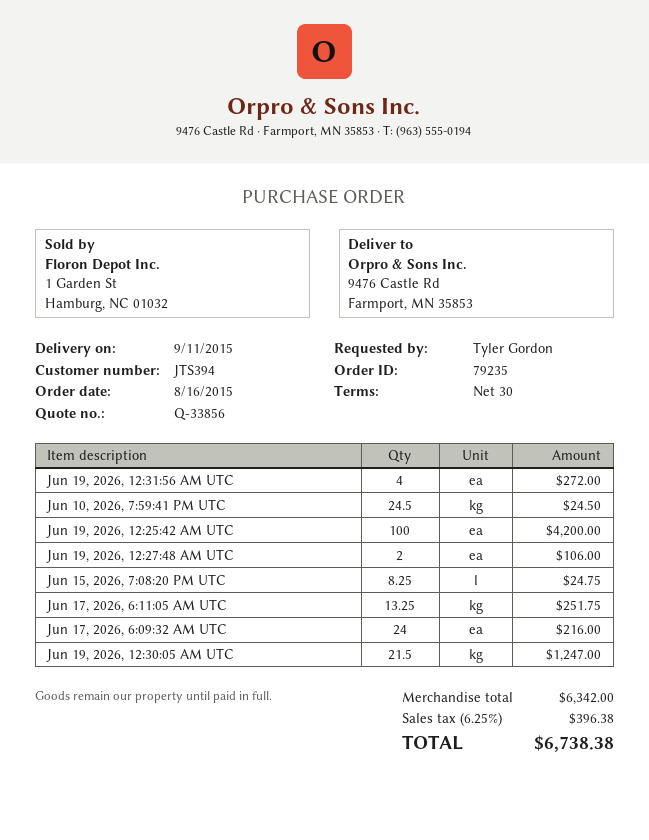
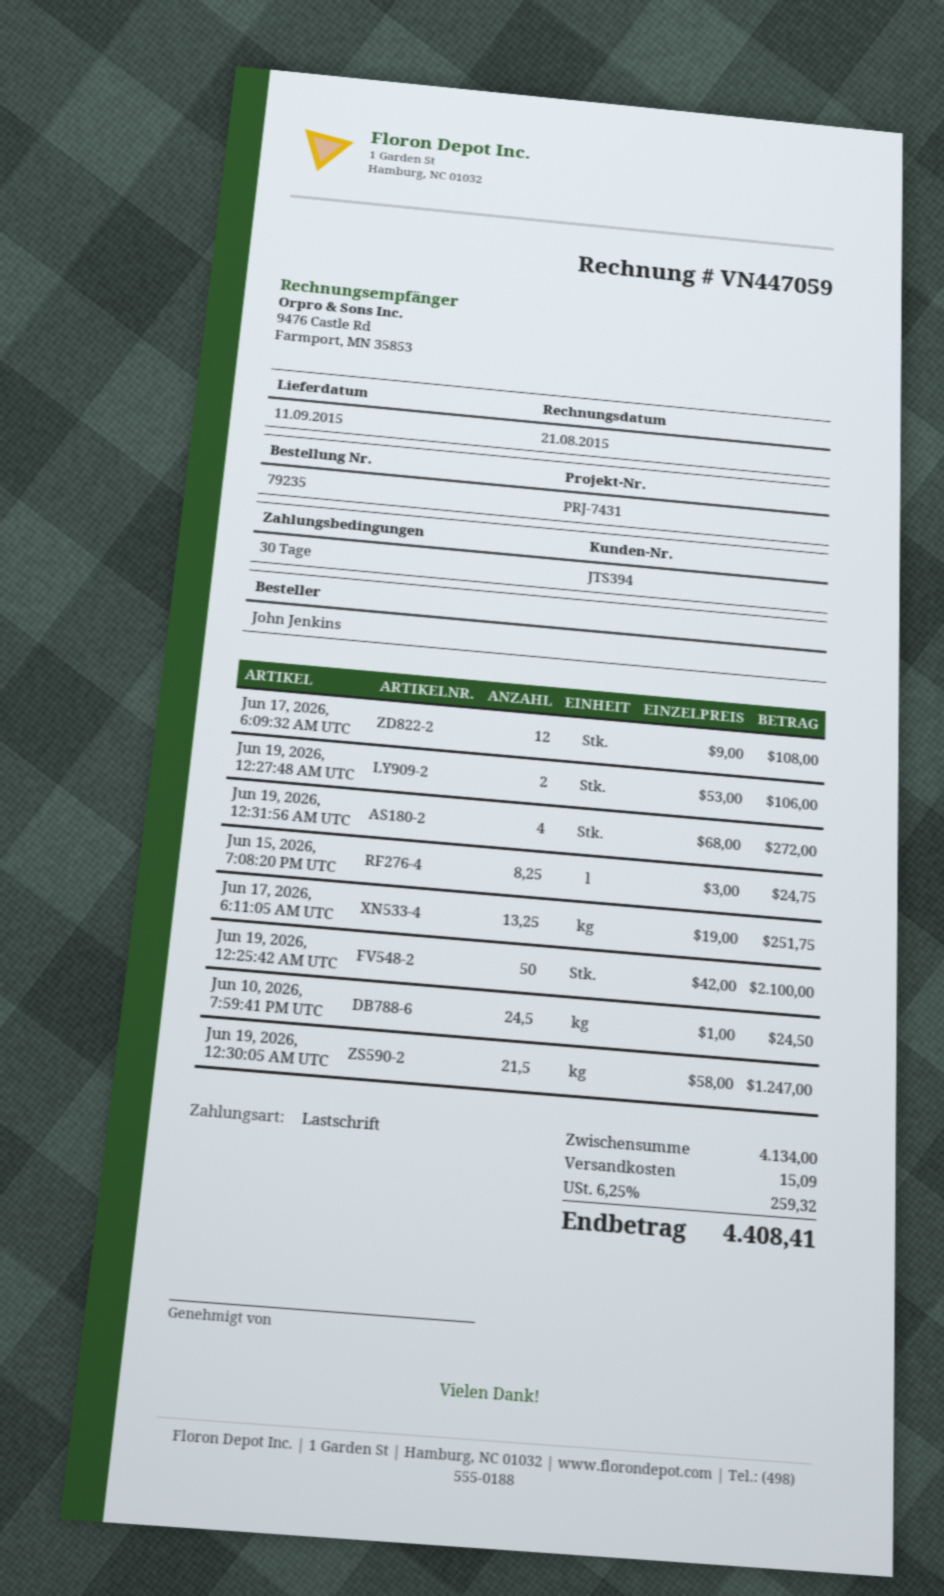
ordered by: Tyler Gordon -> John Jenkins
Jun 19, 2026, 12:25:42 AM UTC: 100 for 4200.00 -> 50 for 2100.00
Jun 17, 2026, 6:09:32 AM UTC: 24 for 216.00 -> 12 for 108.00
subtotal: 6342.00 -> 4134.00
shipping: none -> 15.09
tax: 6.25% = 396.38 -> 6.25% = 259.32
total: 6738.38 -> 4408.41

